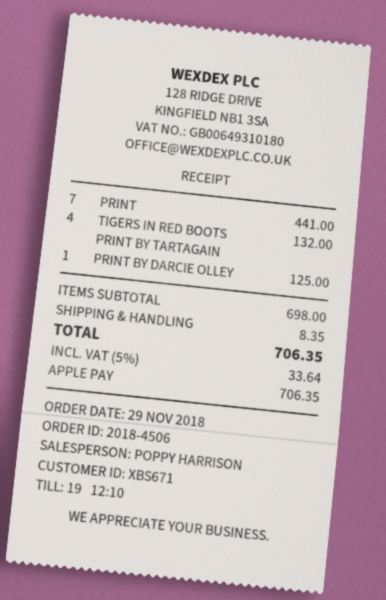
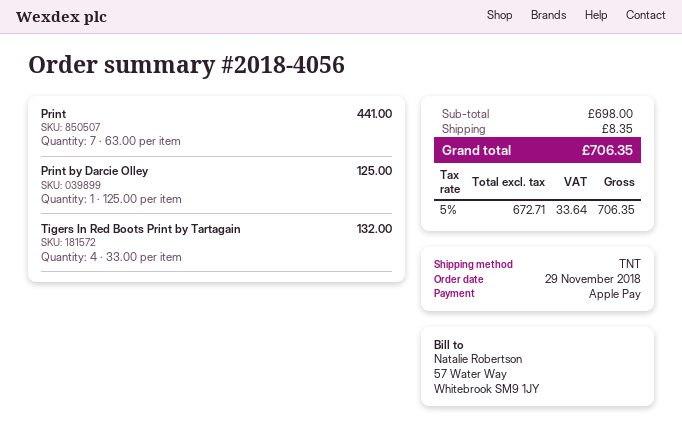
order number: 2018-4506 -> 2018-4056

